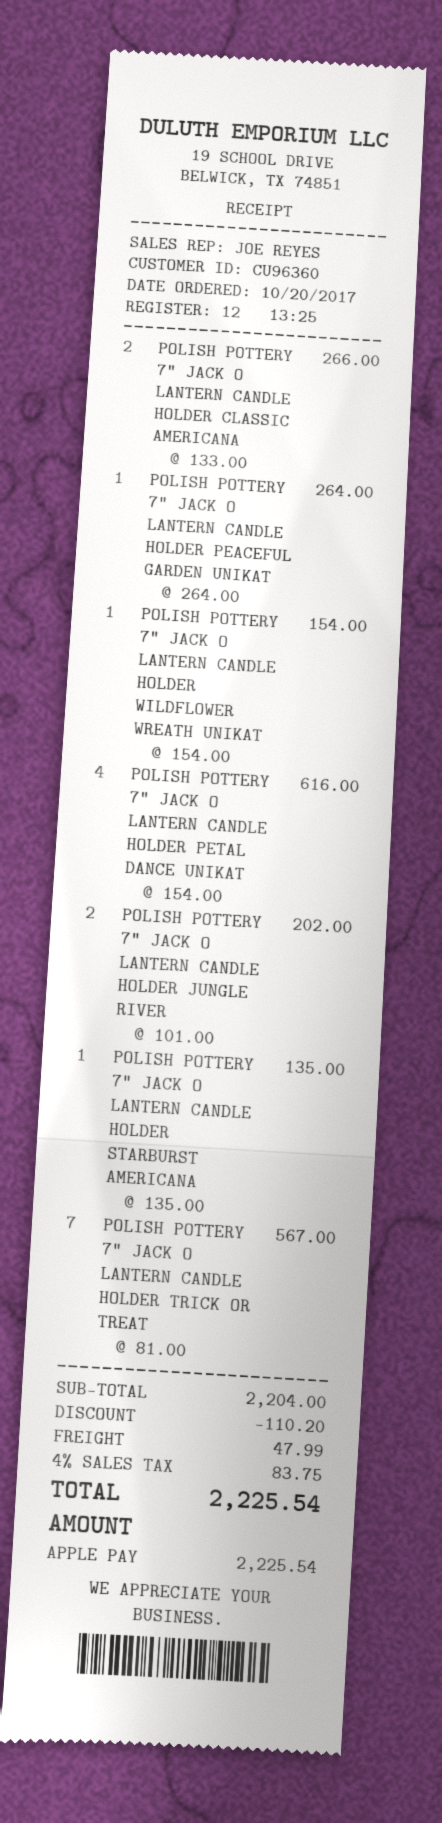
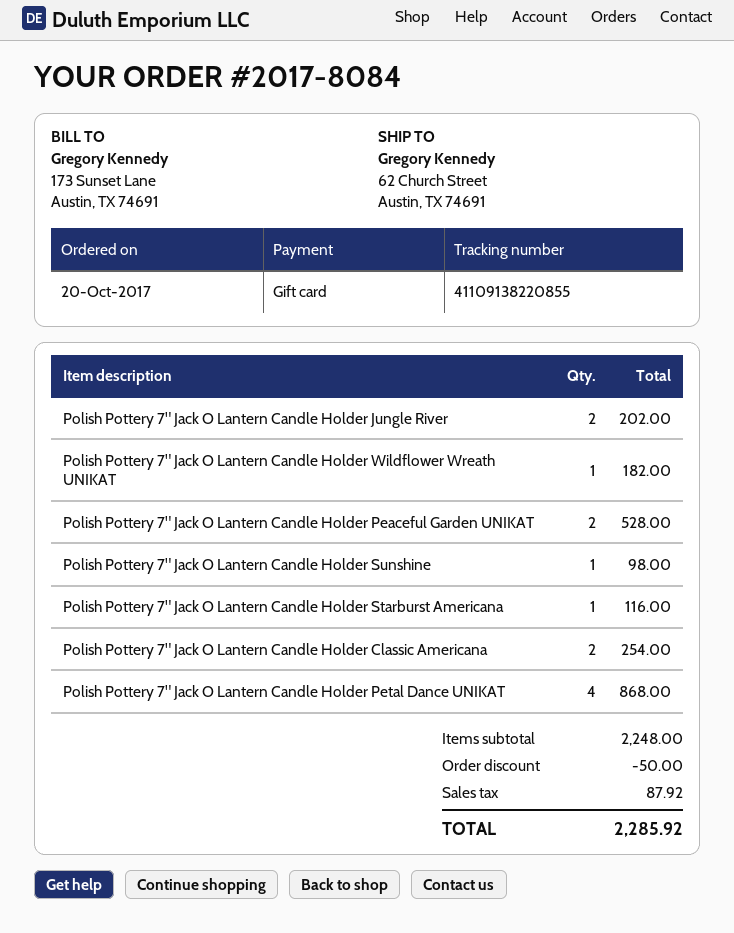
payment method: Apple Pay -> gift card
POLISH POTTERY 7" JACK O LANTERN CANDLE HOLDER CLASSIC AMERICANA: 2 for 266.00 -> 2 for 254.00
POLISH POTTERY 7" JACK O LANTERN CANDLE HOLDER PEACEFUL GARDEN UNIKAT: 1 for 264.00 -> 2 for 528.00
POLISH POTTERY 7" JACK O LANTERN CANDLE HOLDER WILDFLOWER WREATH UNIKAT: 1 for 154.00 -> 1 for 182.00
POLISH POTTERY 7" JACK O LANTERN CANDLE HOLDER PETAL DANCE UNIKAT: 4 for 616.00 -> 4 for 868.00
POLISH POTTERY 7" JACK O LANTERN CANDLE HOLDER STARBURST AMERICANA: 1 for 135.00 -> 1 for 116.00
POLISH POTTERY 7" JACK O LANTERN CANDLE HOLDER TRICK OR TREAT: 7 for 567.00 -> none
Polish Pottery 7" Jack O Lantern Candle Holder Sunshine: none -> 1 for 98.00
subtotal: 2204.00 -> 2248.00
discount: 110.20 -> 50.00
shipping: 47.99 -> none
tax: 83.75 -> 87.92
total: 2225.54 -> 2285.92

